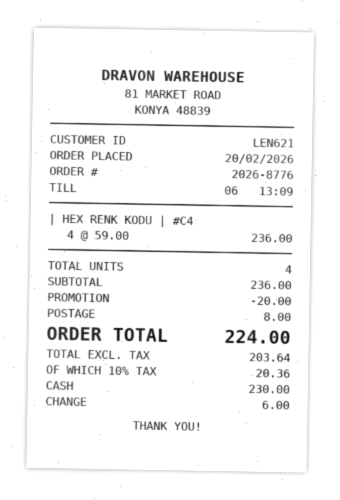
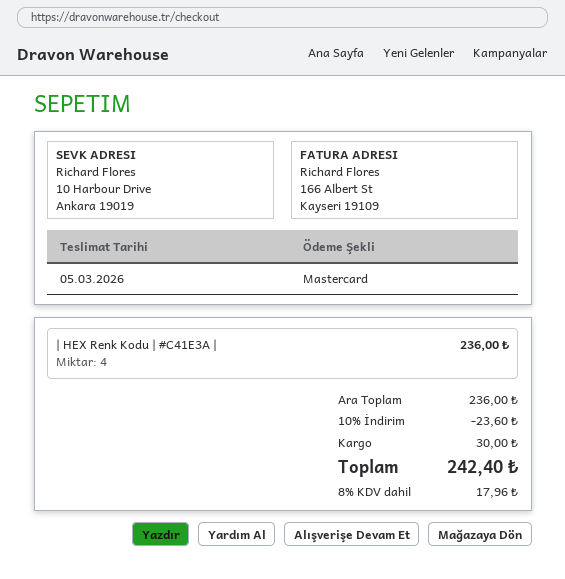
payment method: cash -> Mastercard
discount: 20.00 -> 23.60
shipping: 8.00 -> 30.00
tax: 10% = 20.36 -> 8% = 17.96
total: 224.00 -> 242.40

